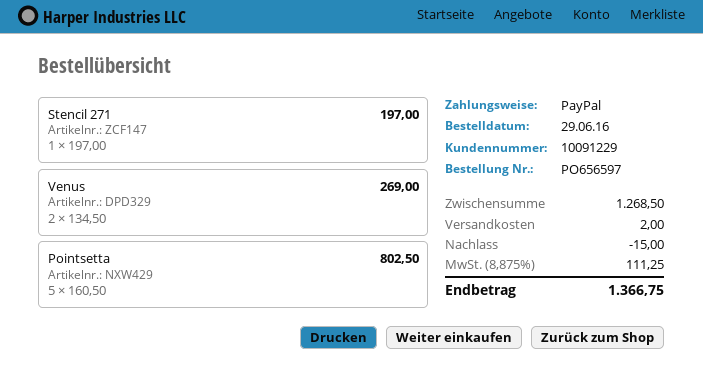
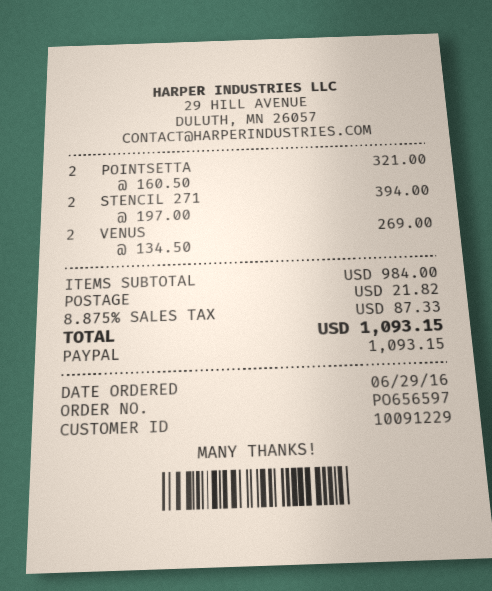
Stencil 271: 1 x 197.00 = 197.00 -> 2 x 197.00 = 394.00
Pointsetta: 5 x 160.50 = 802.50 -> 2 x 160.50 = 321.00
subtotal: 1268.50 -> 984.00
discount: 15.00 -> none
shipping: 2.00 -> 21.82
tax: 8.875% = 111.25 -> 8.875% = 87.33
total: 1366.75 -> 1093.15

